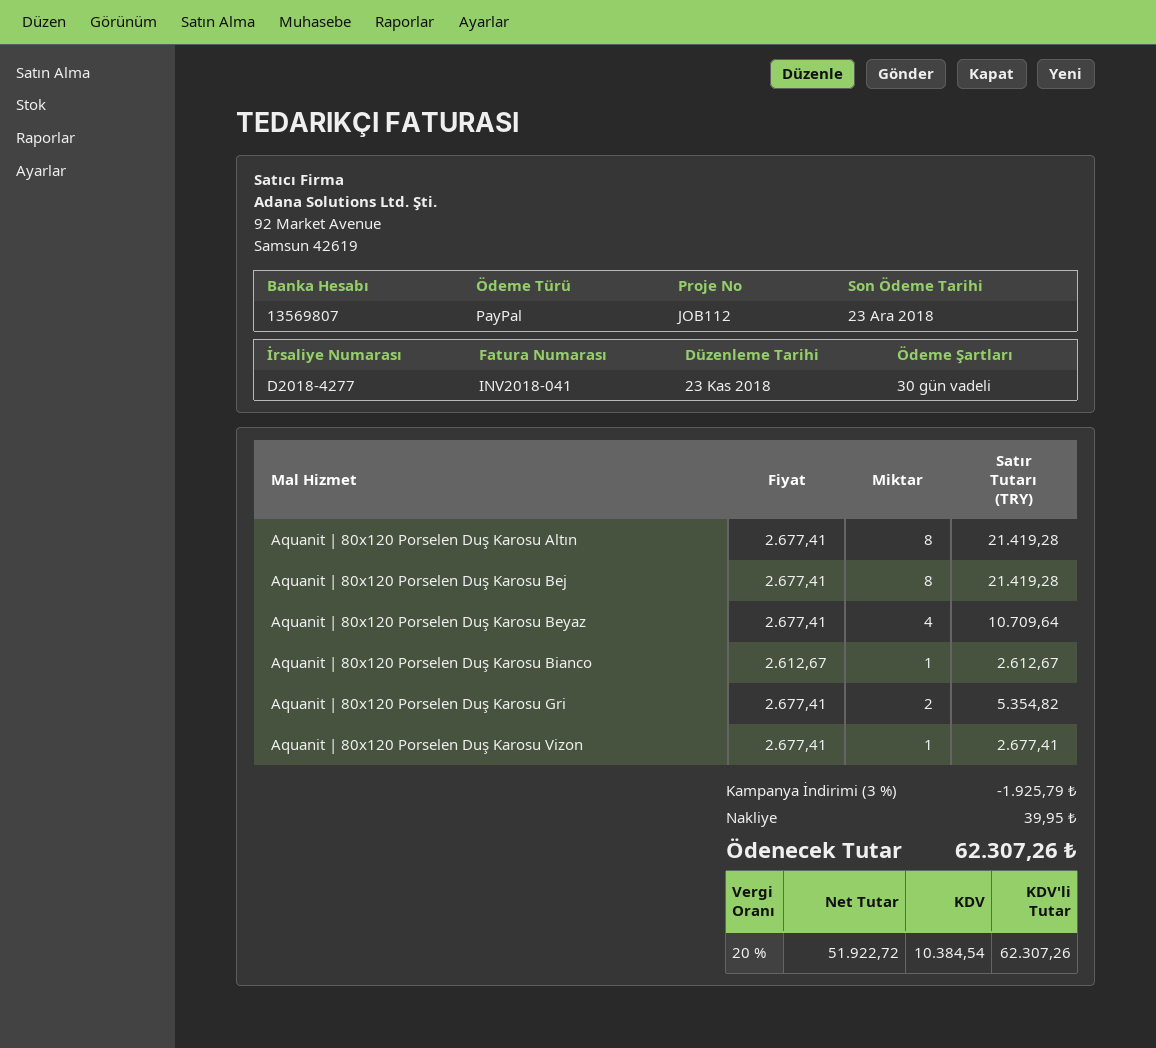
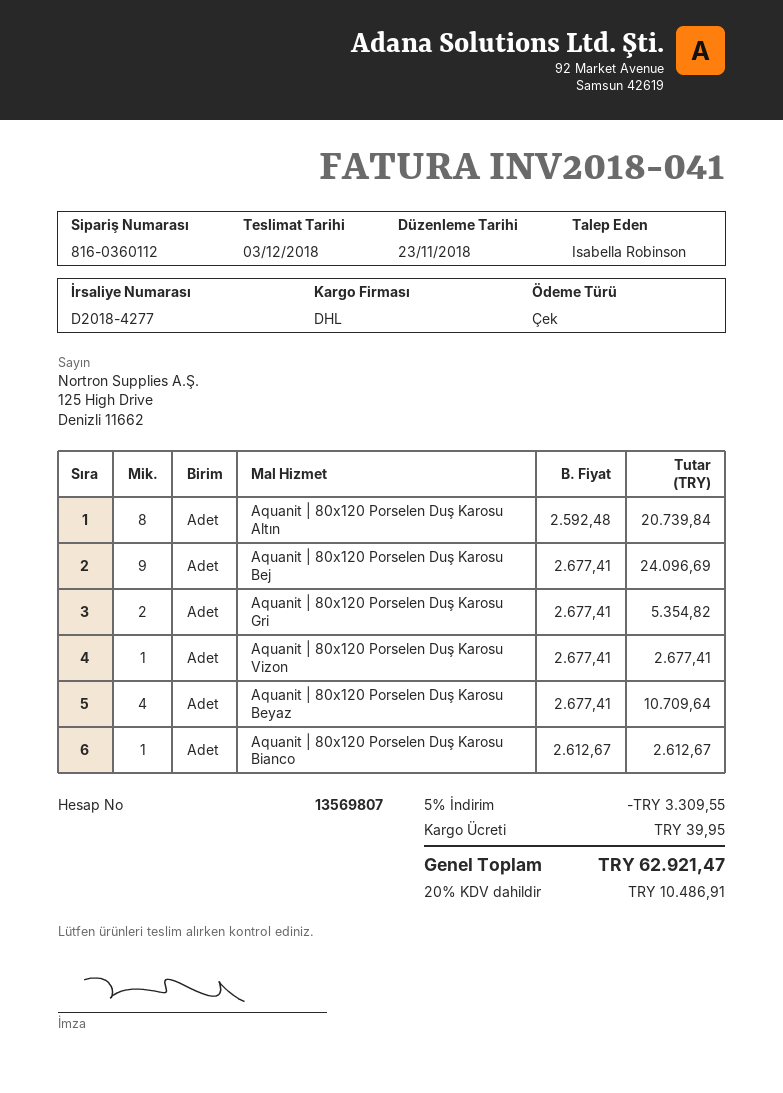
payment method: PayPal -> cheque
Aquanit | 80x120 Porselen Duş Karosu Altın: 8 x 2677.41 = 21419.28 -> 8 x 2592.48 = 20739.84
Aquanit | 80x120 Porselen Duş Karosu Bej: 8 x 2677.41 = 21419.28 -> 9 x 2677.41 = 24096.69
discount: 3% = 1925.79 -> 5% = 3309.55
tax: 20% = 10384.54 -> 20% = 10486.91
total: 62307.26 -> 62921.47

